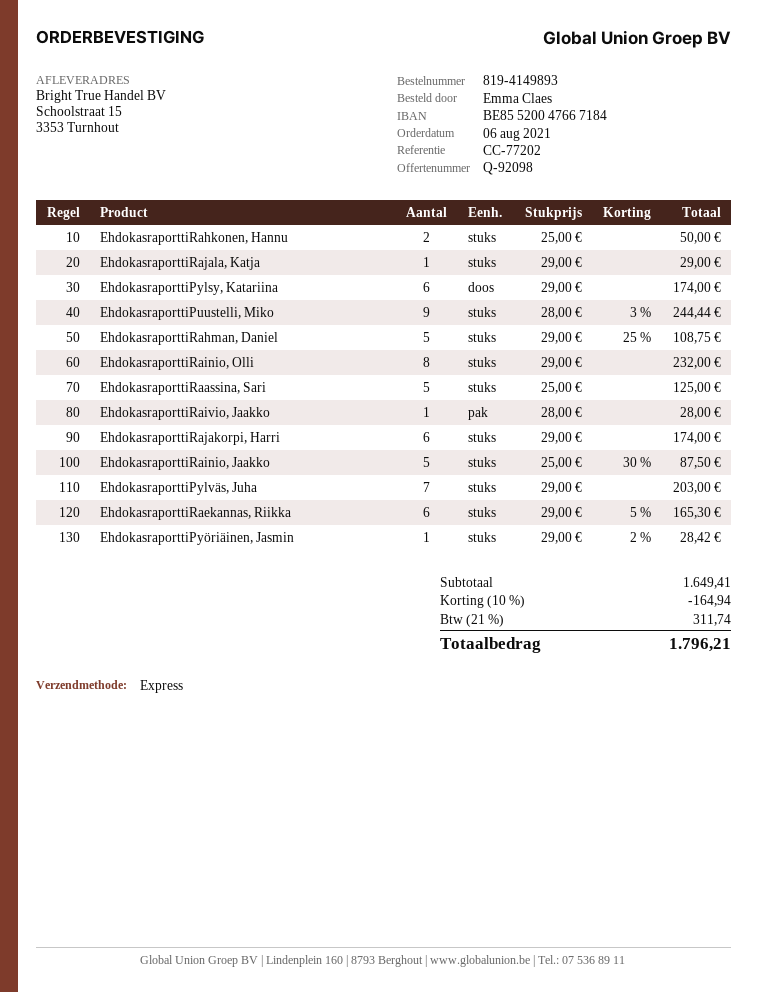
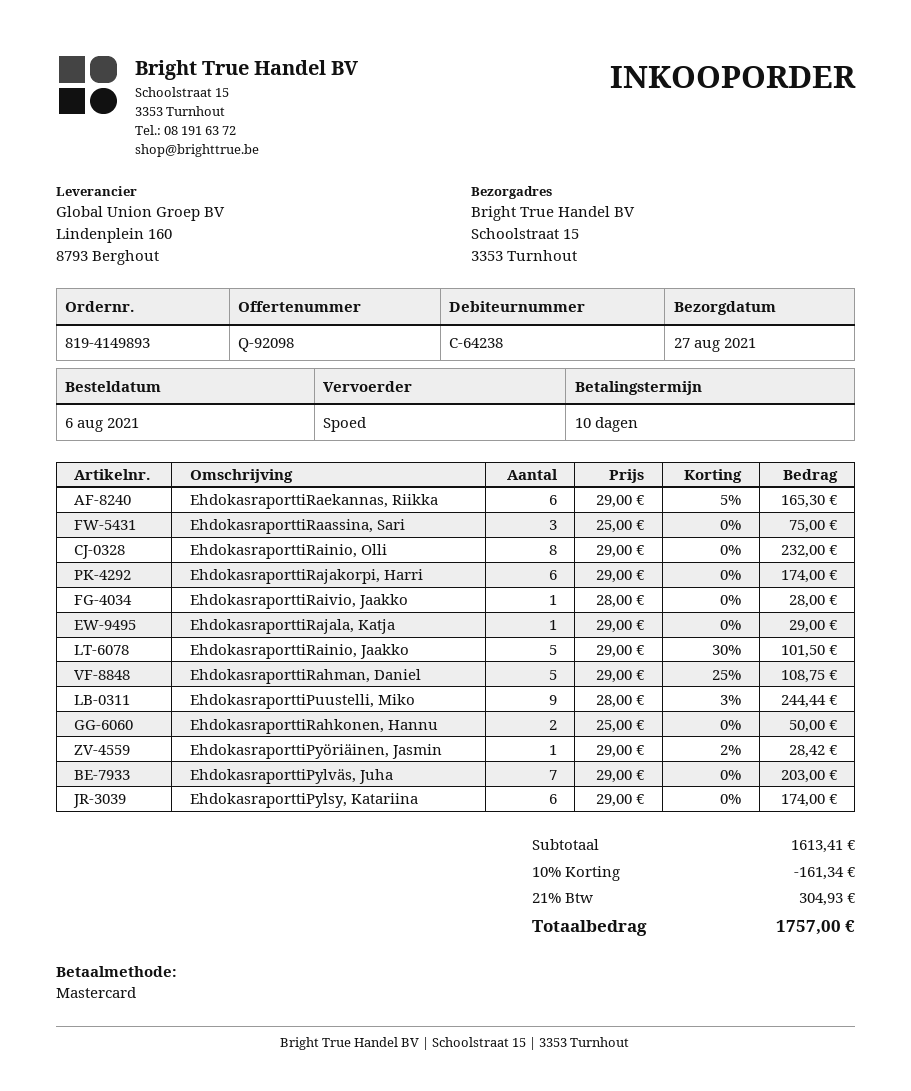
EhdokasraporttiRaassina, Sari: 5 x 25.00 = 125.00 -> 3 x 25.00 = 75.00
EhdokasraporttiRainio, Jaakko: 5 x 25.00 - 30% = 87.50 -> 5 x 29.00 - 30% = 101.50
subtotal: 1649.41 -> 1613.41
discount: 10% = 164.94 -> 10% = 161.34
tax: 21% = 311.74 -> 21% = 304.93
total: 1796.21 -> 1757.00

